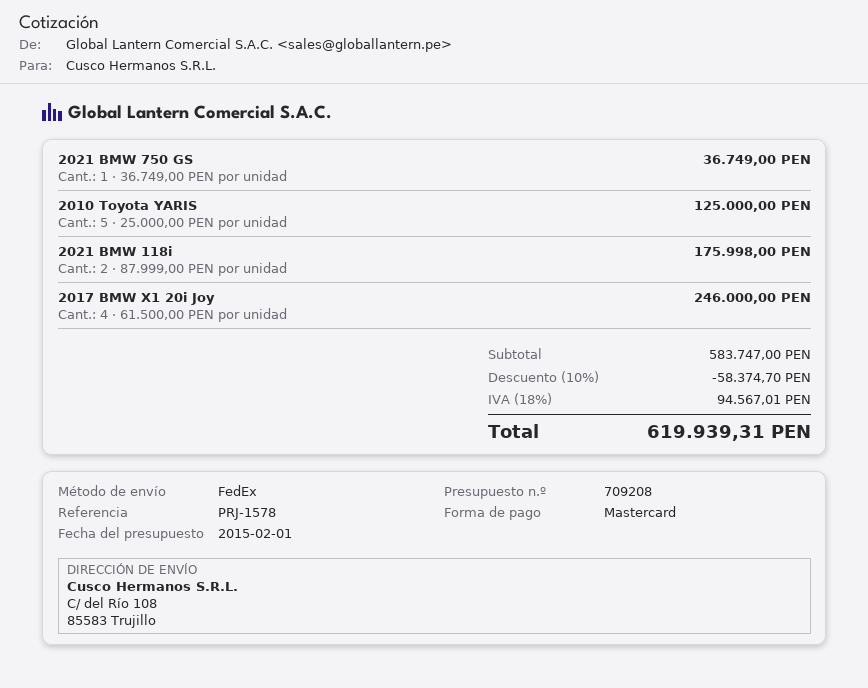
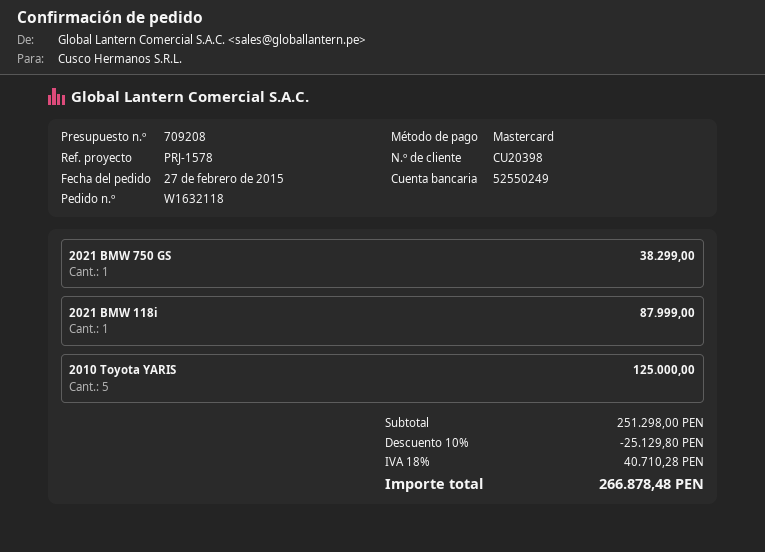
2021 BMW 750 GS: 1 for 36749.00 -> 1 for 38299.00
2021 BMW 118i: 2 for 175998.00 -> 1 for 87999.00
2017 BMW X1 20i Joy: 4 for 246000.00 -> none
subtotal: 583747.00 -> 251298.00
discount: 10% = 58374.70 -> 10% = 25129.80
tax: 18% = 94567.01 -> 18% = 40710.28
total: 619939.31 -> 266878.48

